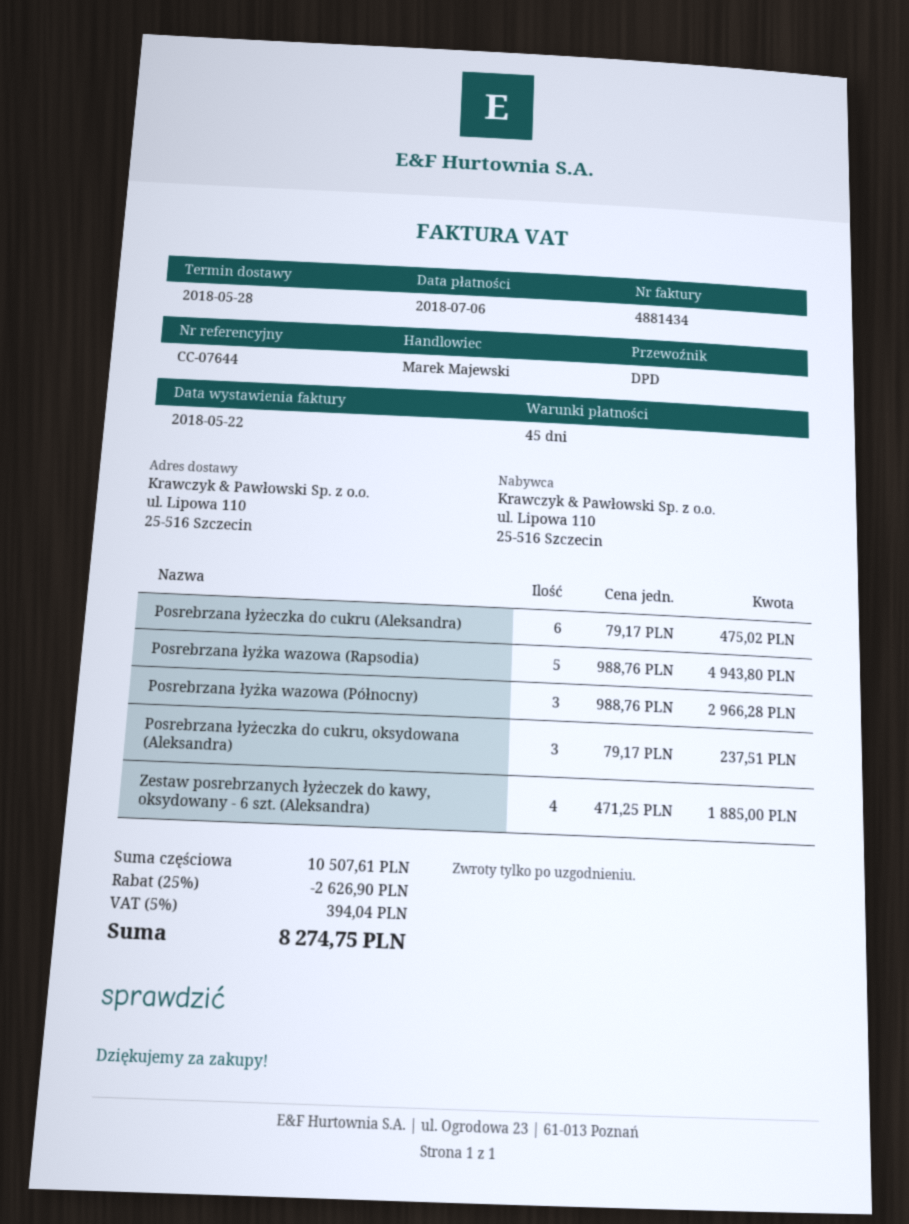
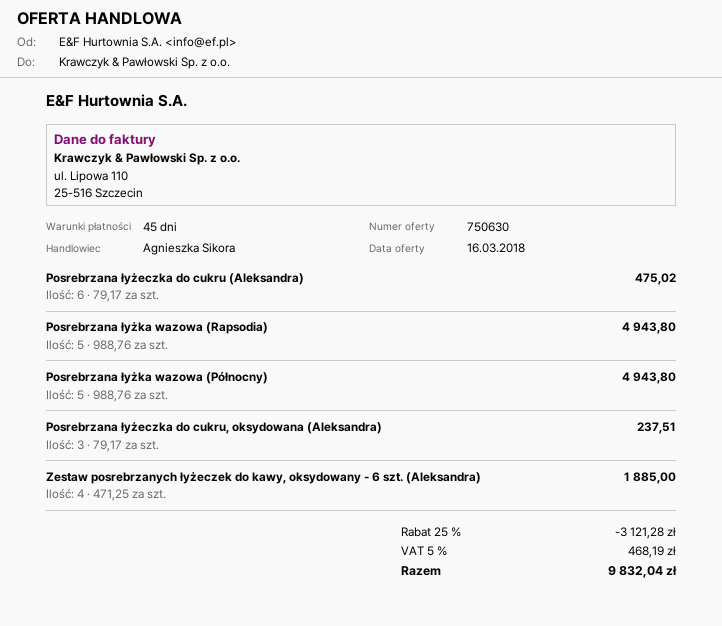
sales rep: Marek Majewski -> Agnieszka Sikora
Posrebrzana łyżka wazowa (Północny): 3 x 988.76 = 2966.28 -> 5 x 988.76 = 4943.80
discount: 25% = 2626.90 -> 25% = 3121.28
tax: 5% = 394.04 -> 5% = 468.19
total: 8274.75 -> 9832.04

